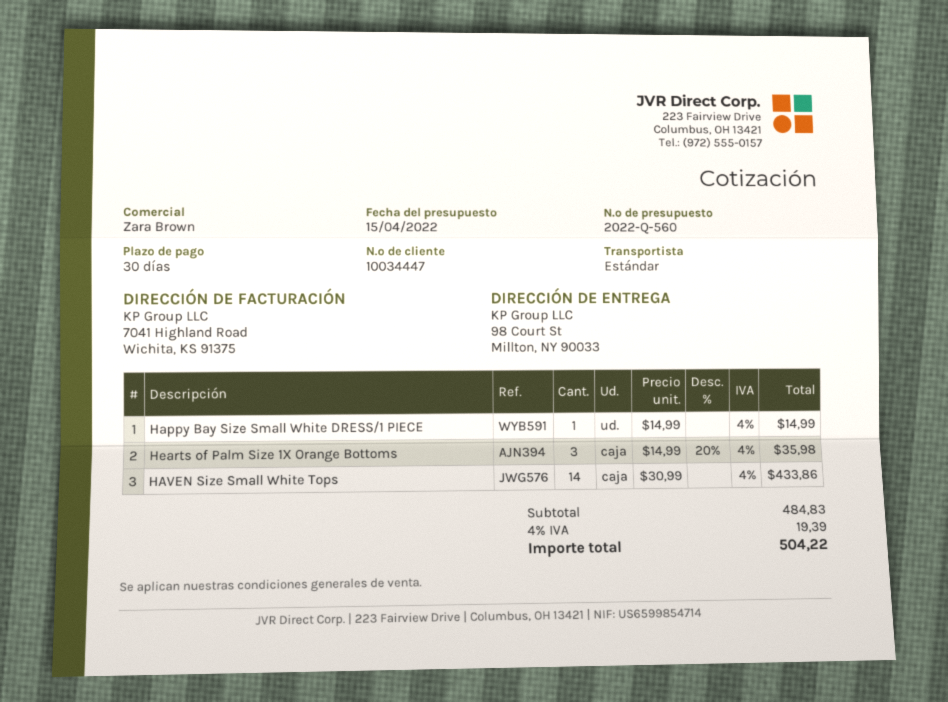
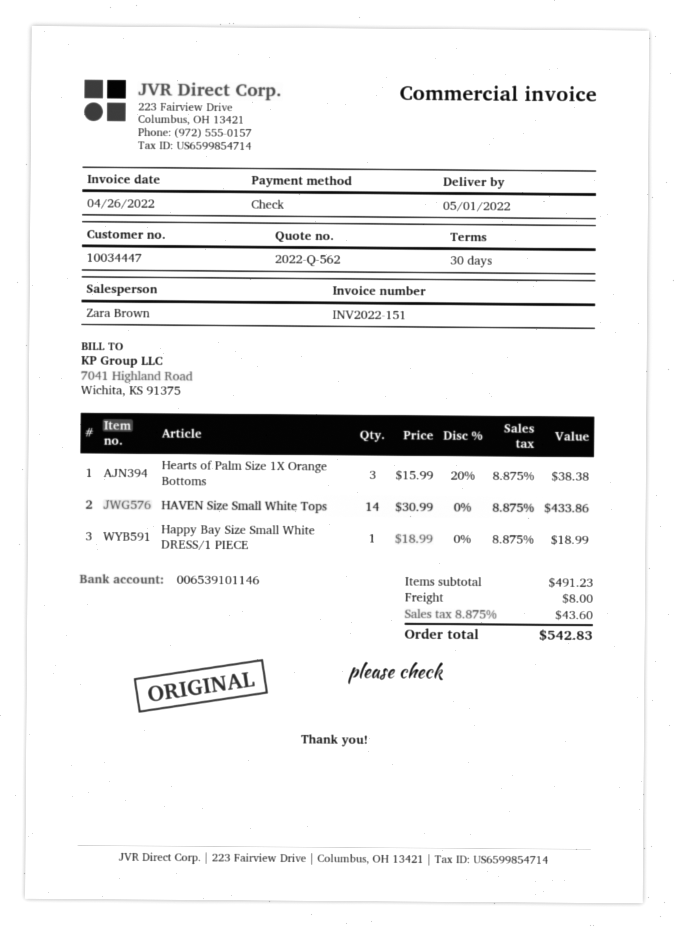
quote number: 2022-Q-560 -> 2022-Q-562
Happy Bay Size Small White DRESS/1 PIECE: 1 x 14.99 = 14.99 -> 1 x 18.99 = 18.99
Hearts of Palm Size 1X Orange Bottoms: 3 x 14.99 - 20% = 35.98 -> 3 x 15.99 - 20% = 38.38
subtotal: 484.83 -> 491.23
shipping: none -> 8.00
tax: 4% = 19.39 -> 8.875% = 43.60
total: 504.22 -> 542.83

